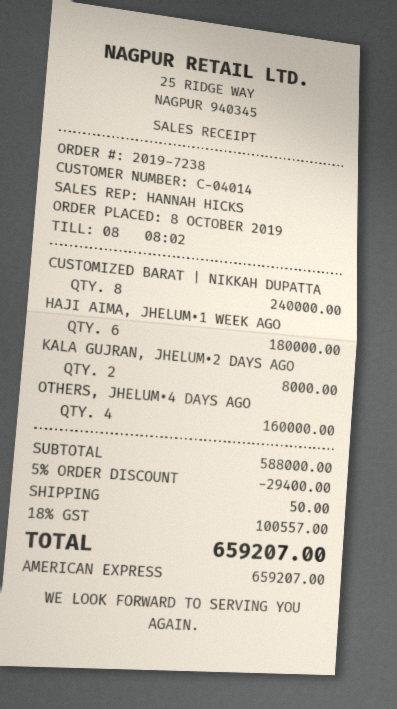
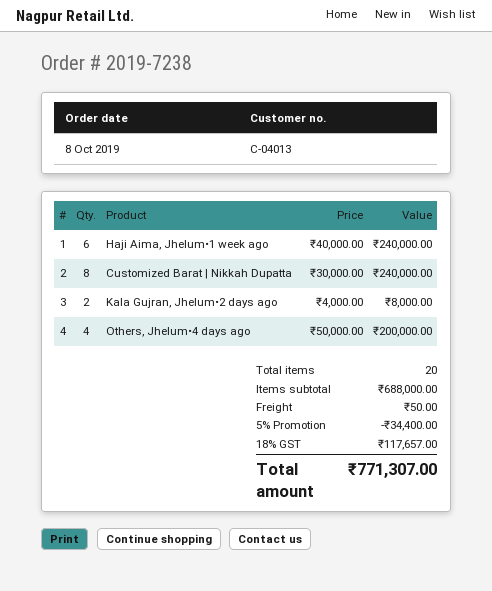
customer number: C-04014 -> C-04013
HAJI AIMA, JHELUM•1 WEEK AGO: 6 for 180000.00 -> 6 for 240000.00
OTHERS, JHELUM•4 DAYS AGO: 4 for 160000.00 -> 4 for 200000.00
subtotal: 588000.00 -> 688000.00
discount: 5% = 29400.00 -> 5% = 34400.00
tax: 18% = 100557.00 -> 18% = 117657.00
total: 659207.00 -> 771307.00

